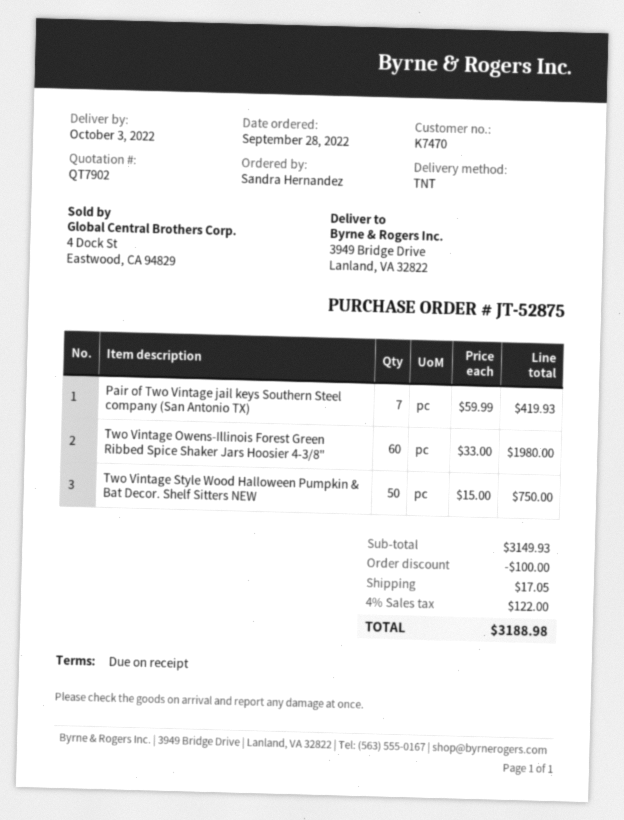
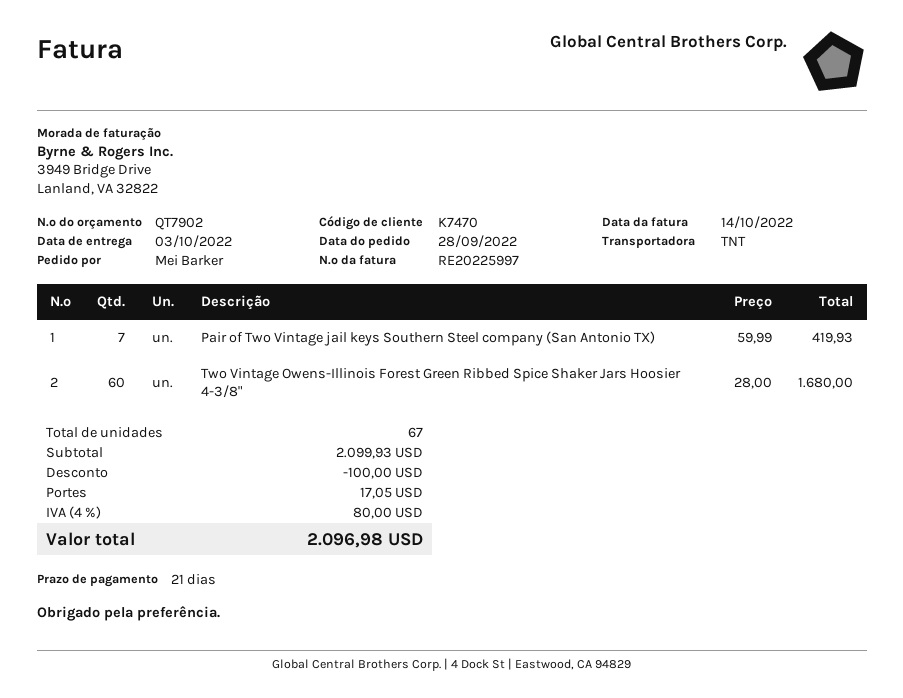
payment terms: on receipt -> 21 days
ordered by: Sandra Hernandez -> Mei Barker
Two Vintage Owens-Illinois Forest Green Ribbed Spice Shaker Jars Hoosier 4-3/8": 60 x 33.00 = 1980.00 -> 60 x 28.00 = 1680.00
Two Vintage Style Wood Halloween Pumpkin & Bat Decor. Shelf Sitters NEW: 50 x 15.00 = 750.00 -> none
subtotal: 3149.93 -> 2099.93
tax: 4% = 122.00 -> 4% = 80.00
total: 3188.98 -> 2096.98

